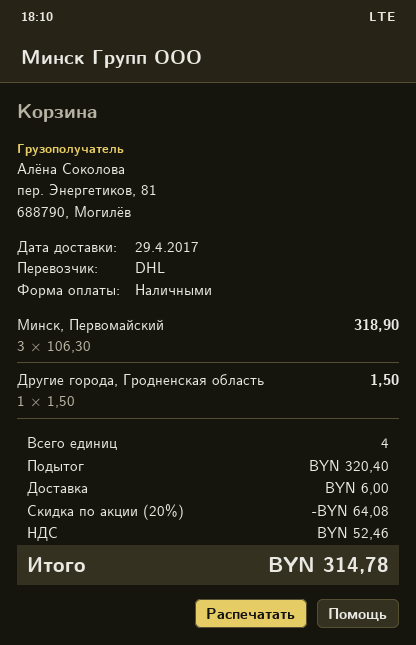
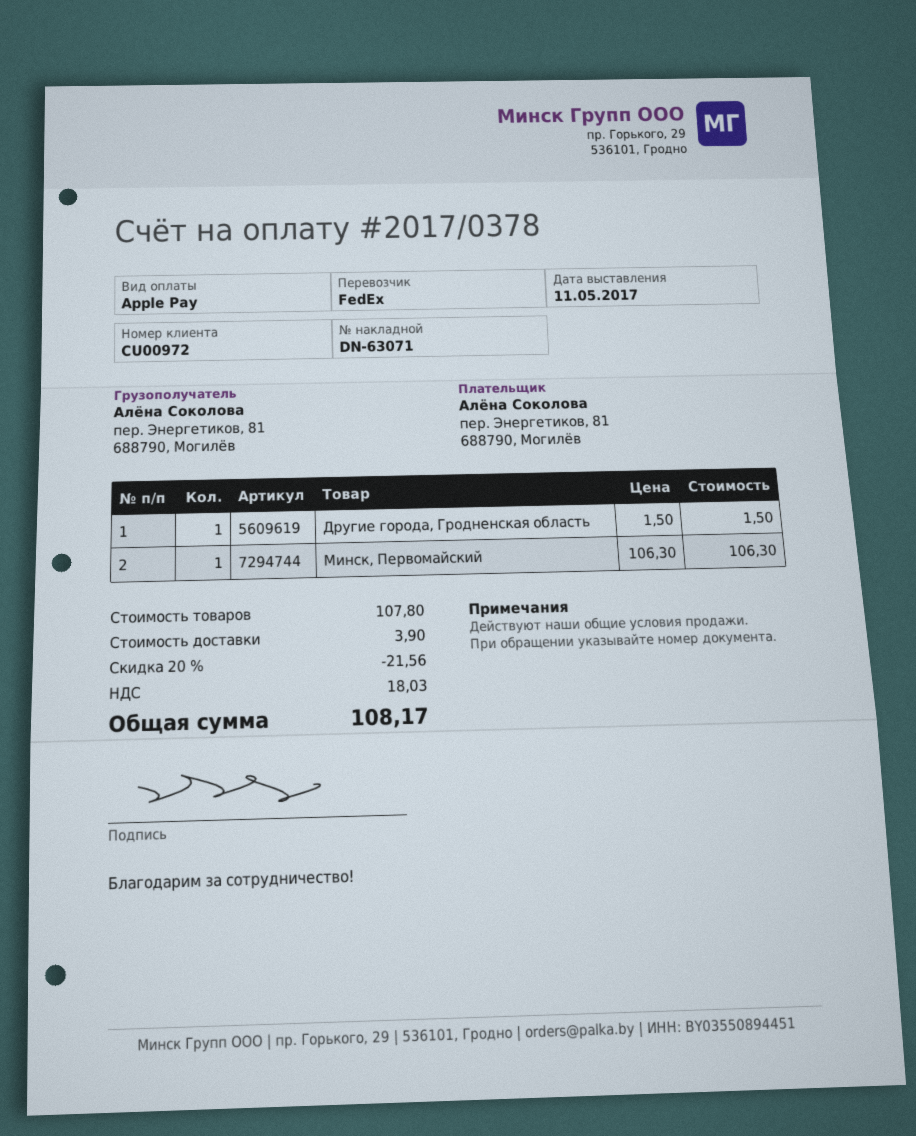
payment method: cash -> Apple Pay
shipping method: DHL -> FedEx
Минск, Первомайский: 3 x 106.30 = 318.90 -> 1 x 106.30 = 106.30
subtotal: 320.40 -> 107.80
discount: 20% = 64.08 -> 20% = 21.56
shipping: 6.00 -> 3.90
tax: 52.46 -> 18.03
total: 314.78 -> 108.17

